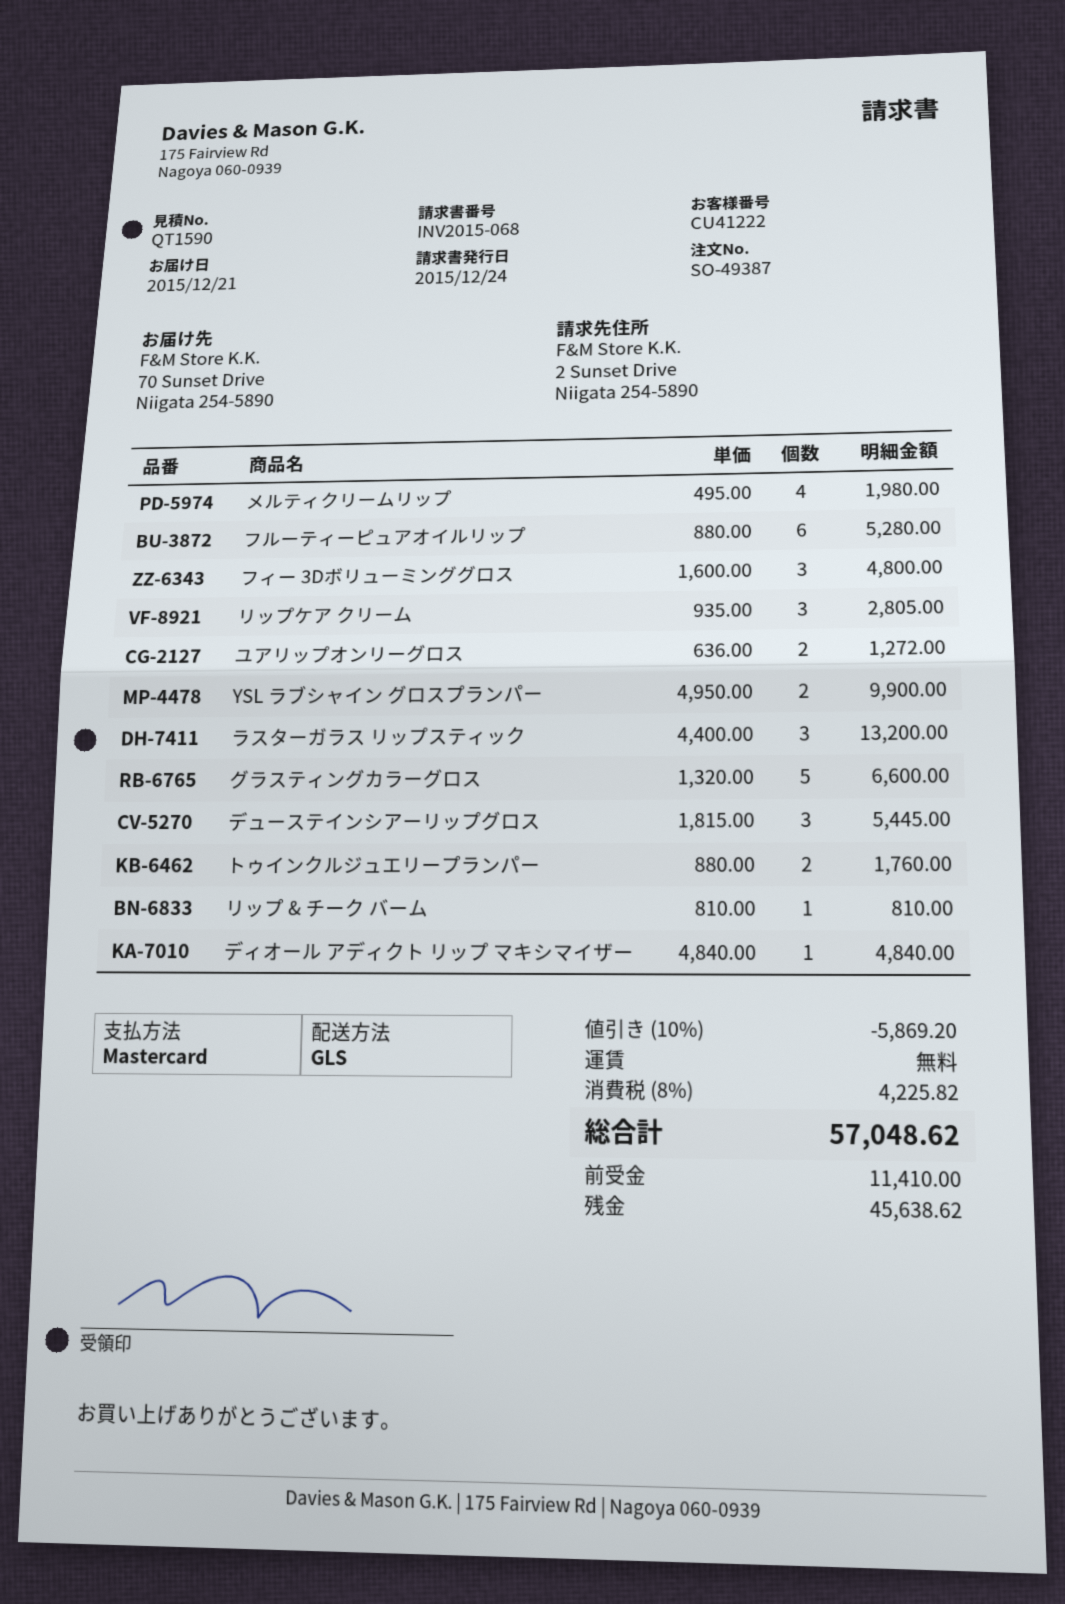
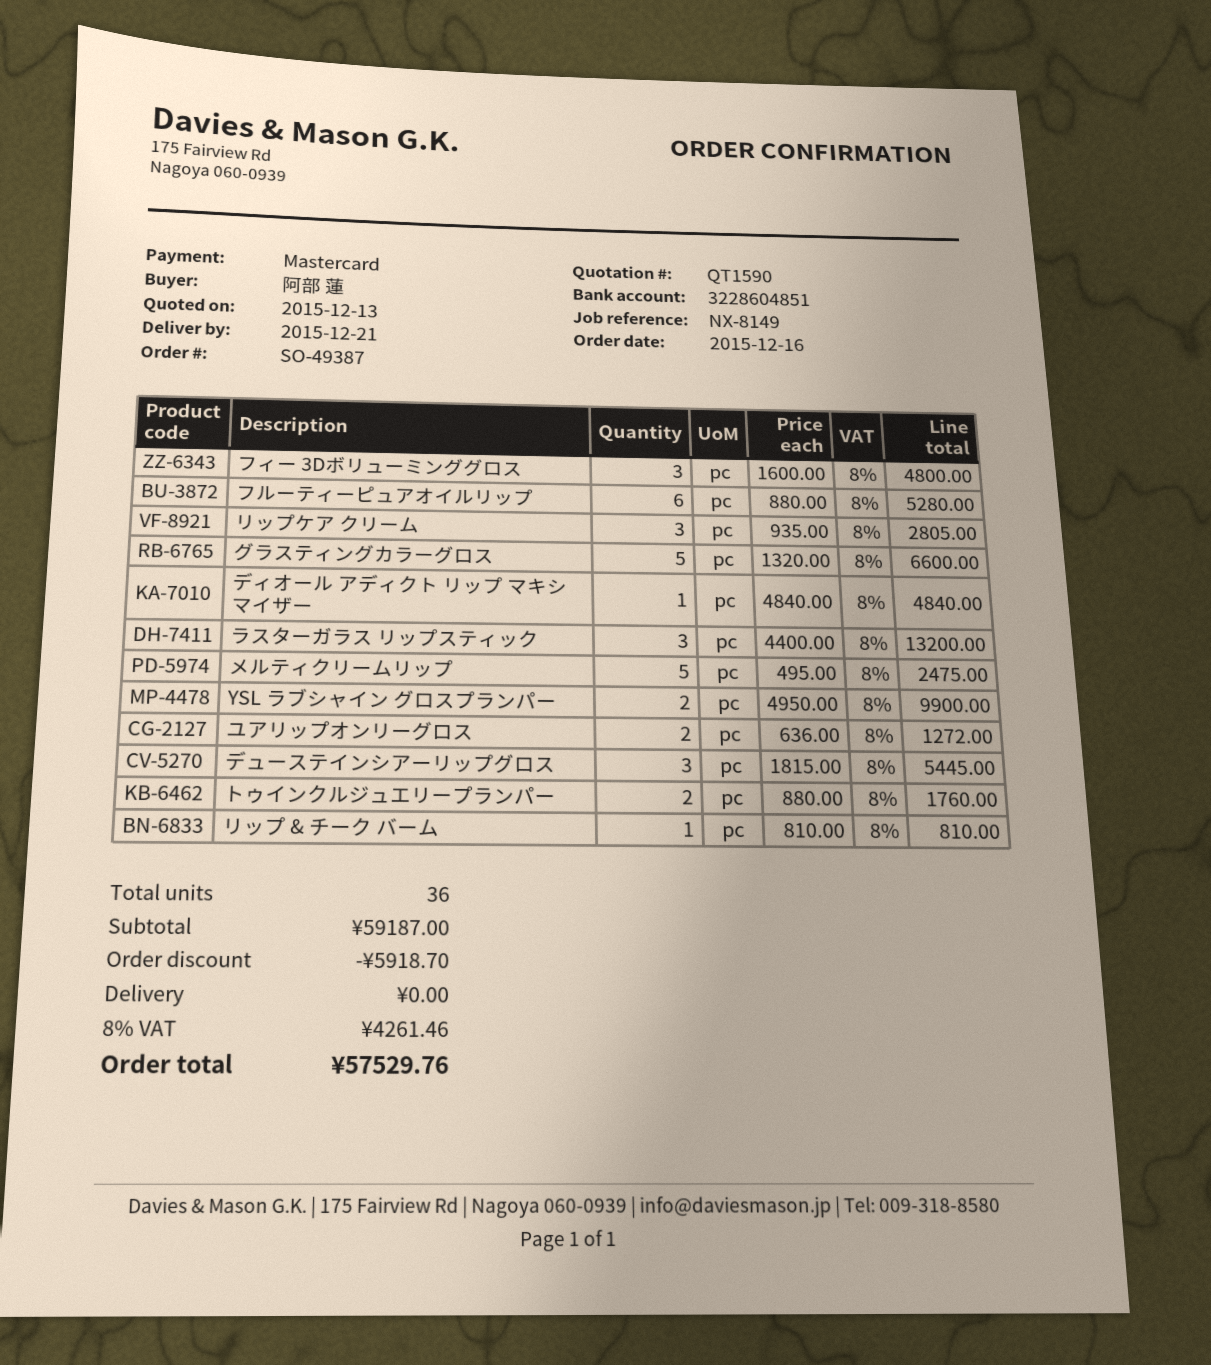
メルティクリームリップ: 4 x 495.00 = 1980.00 -> 5 x 495.00 = 2475.00
discount: 5869.20 -> 5918.70
tax: 8% = 4225.82 -> 8% = 4261.46
total: 57048.62 -> 57529.76

